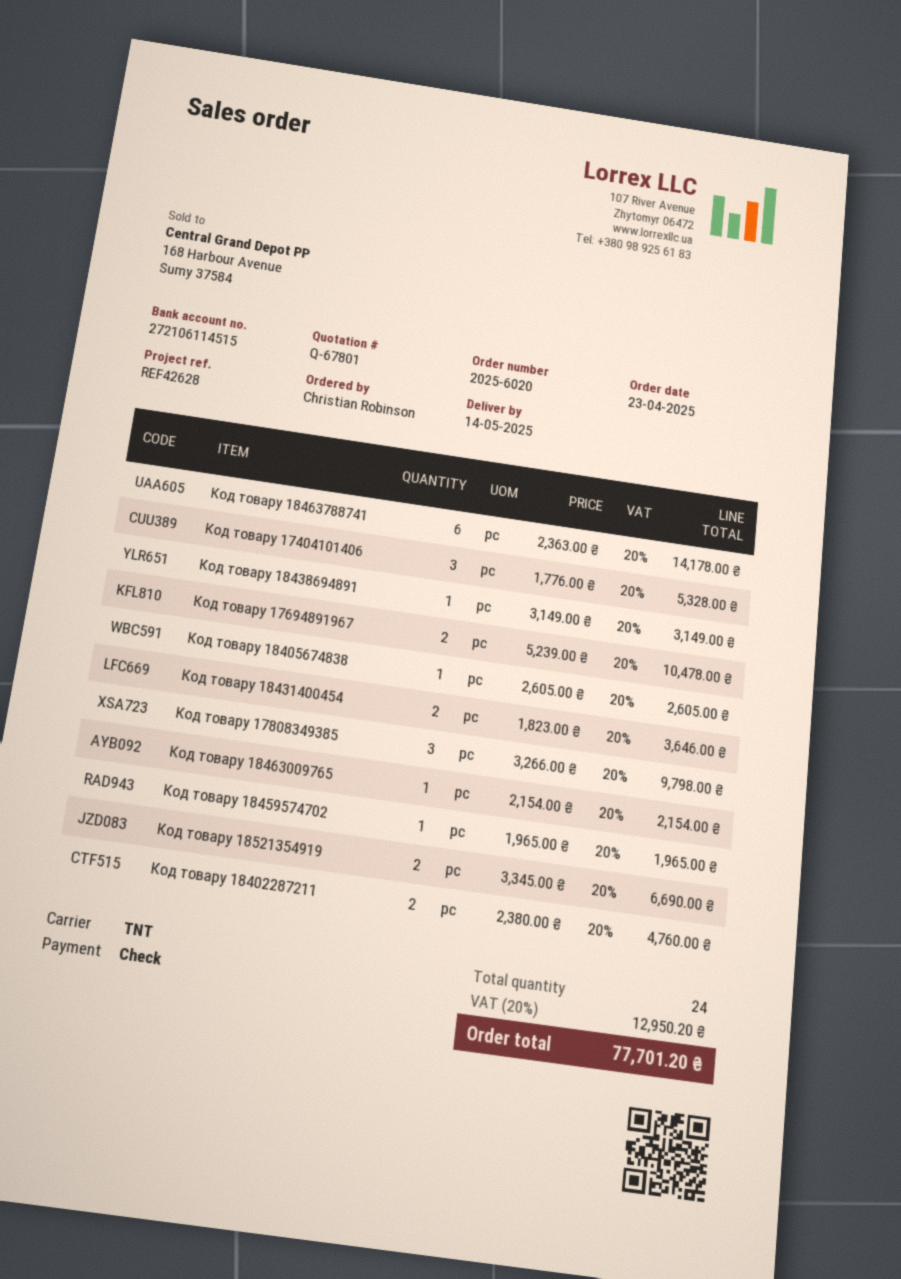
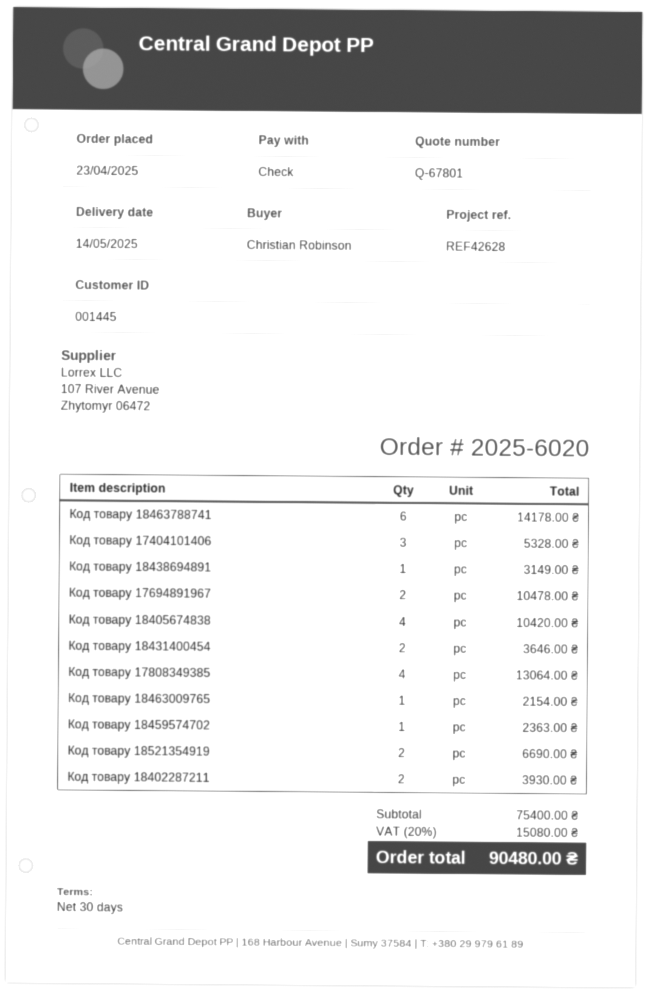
Код товару 18405674838: 1 for 2605.00 -> 4 for 10420.00
Код товару 17808349385: 3 for 9798.00 -> 4 for 13064.00
Код товару 18459574702: 1 for 1965.00 -> 1 for 2363.00
Код товару 18402287211: 2 for 4760.00 -> 2 for 3930.00
tax: 20% = 12950.20 -> 20% = 15080.00
total: 77701.20 -> 90480.00

